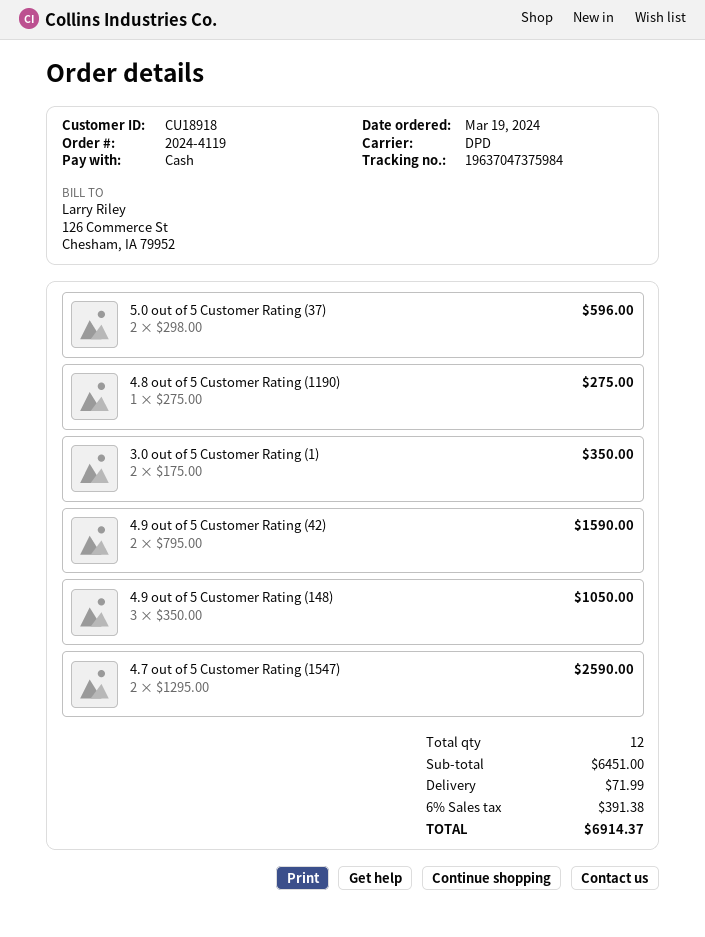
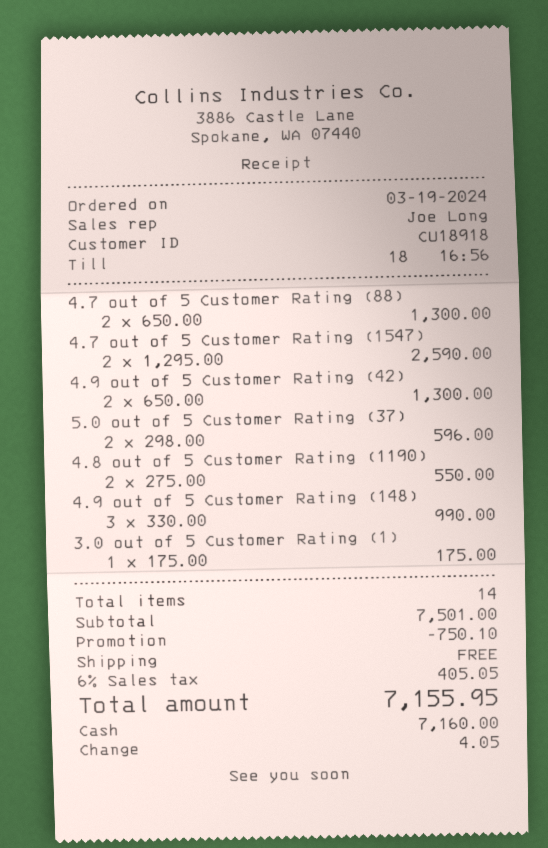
4.8 out of 5 Customer Rating (1190): 1 x 275.00 = 275.00 -> 2 x 275.00 = 550.00
3.0 out of 5 Customer Rating (1): 2 x 175.00 = 350.00 -> 1 x 175.00 = 175.00
4.9 out of 5 Customer Rating (42): 2 x 795.00 = 1590.00 -> 2 x 650.00 = 1300.00
4.9 out of 5 Customer Rating (148): 3 x 350.00 = 1050.00 -> 3 x 330.00 = 990.00
4.7 out of 5 Customer Rating (88): none -> 2 x 650.00 = 1300.00
total quantity: 12 -> 14
subtotal: 6451.00 -> 7501.00
discount: none -> 750.10
shipping: 71.99 -> 0.00
tax: 6% = 391.38 -> 6% = 405.05
total: 6914.37 -> 7155.95

